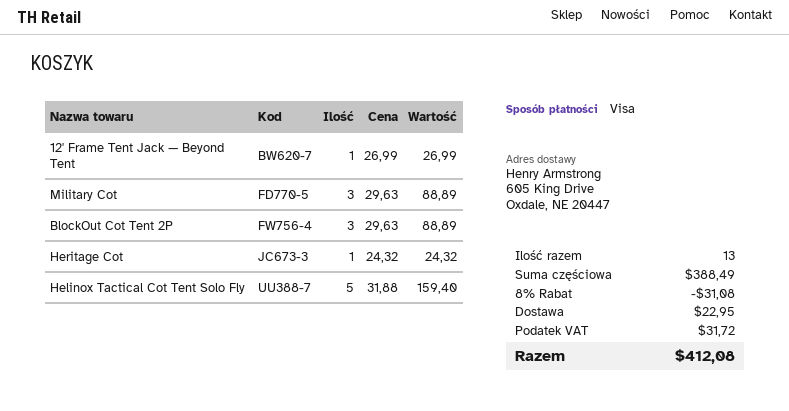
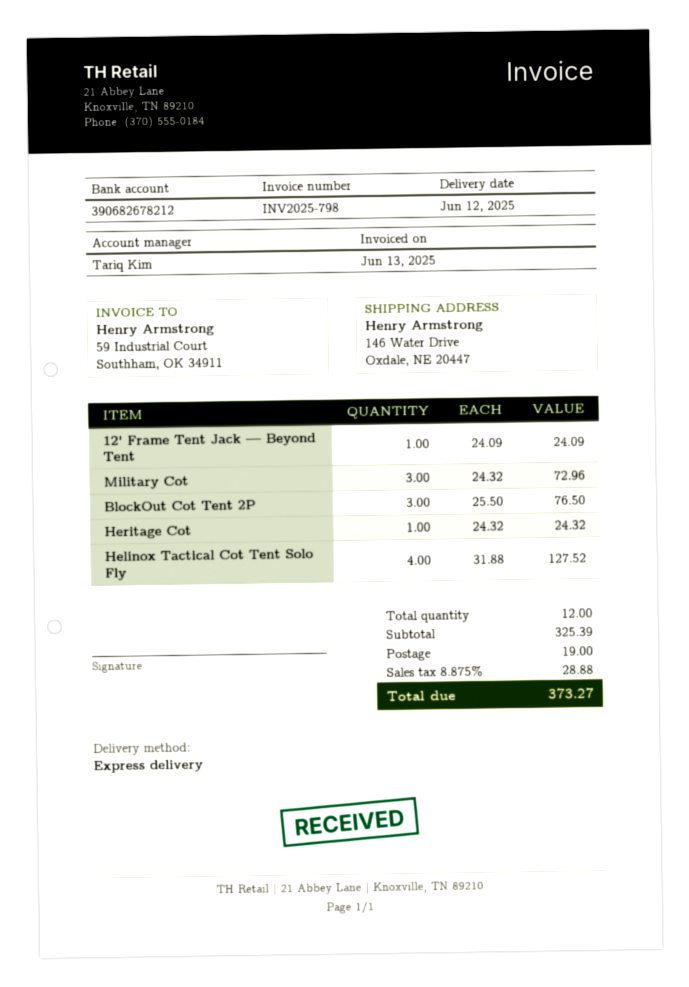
ship to: 605 King Drive, Oxdale, NE 20447 -> 146 Water Drive, Oxdale, NE 20447
12' Frame Tent Jack — Beyond Tent: 1 x 26.99 = 26.99 -> 1 x 24.09 = 24.09
Military Cot: 3 x 29.63 = 88.89 -> 3 x 24.32 = 72.96
BlockOut Cot Tent 2P: 3 x 29.63 = 88.89 -> 3 x 25.50 = 76.50
Helinox Tactical Cot Tent Solo Fly: 5 x 31.88 = 159.40 -> 4 x 31.88 = 127.52
total quantity: 13 -> 12
subtotal: 388.49 -> 325.39
discount: 8% = 31.08 -> none
shipping: 22.95 -> 19.00
tax: 31.72 -> 28.88
total: 412.08 -> 373.27

